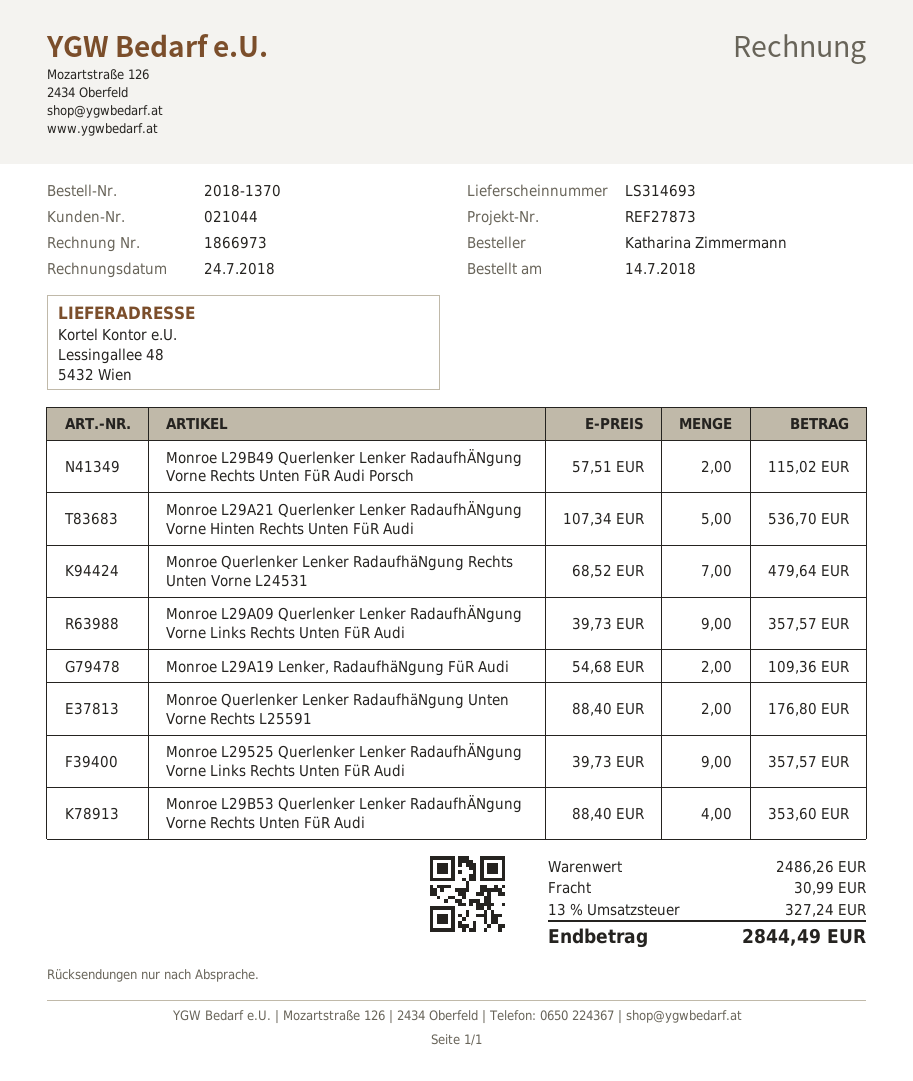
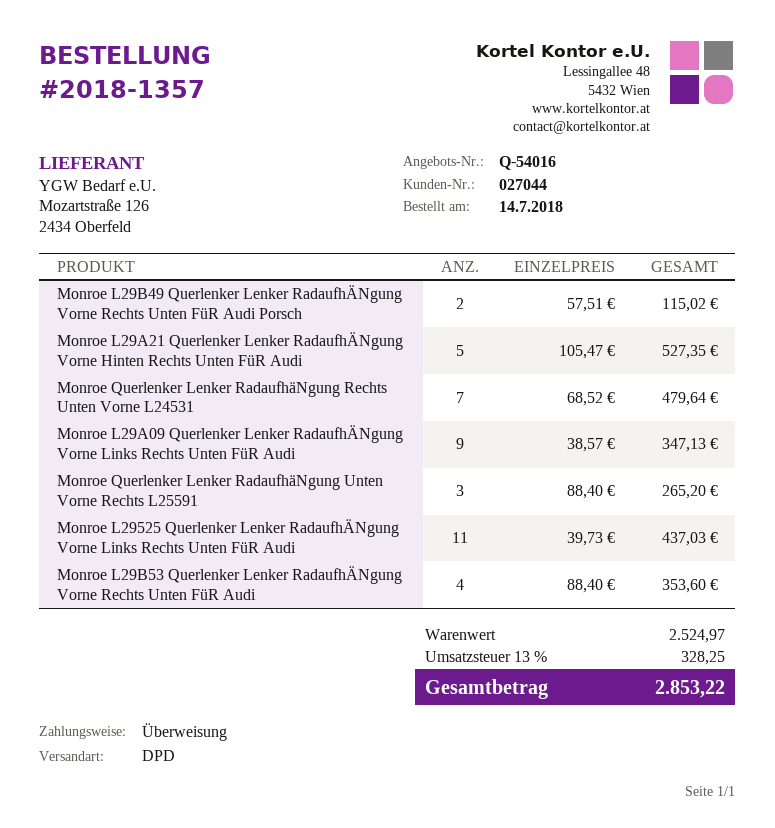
order number: 2018-1370 -> 2018-1357
customer number: 021044 -> 027044
Monroe L29A21 Querlenker Lenker RadaufhÄNgung Vorne Hinten Rechts Unten FüR Audi: 5 x 107.34 = 536.70 -> 5 x 105.47 = 527.35
Monroe L29A09 Querlenker Lenker RadaufhÄNgung Vorne Links Rechts Unten FüR Audi: 9 x 39.73 = 357.57 -> 9 x 38.57 = 347.13
Monroe L29A19 Lenker, RadaufhäNgung FüR Audi: 2 x 54.68 = 109.36 -> none
Monroe Querlenker Lenker RadaufhäNgung Unten Vorne Rechts L25591: 2 x 88.40 = 176.80 -> 3 x 88.40 = 265.20
Monroe L29525 Querlenker Lenker RadaufhÄNgung Vorne Links Rechts Unten FüR Audi: 9 x 39.73 = 357.57 -> 11 x 39.73 = 437.03
subtotal: 2486.26 -> 2524.97
shipping: 30.99 -> none
tax: 13% = 327.24 -> 13% = 328.25
total: 2844.49 -> 2853.22

